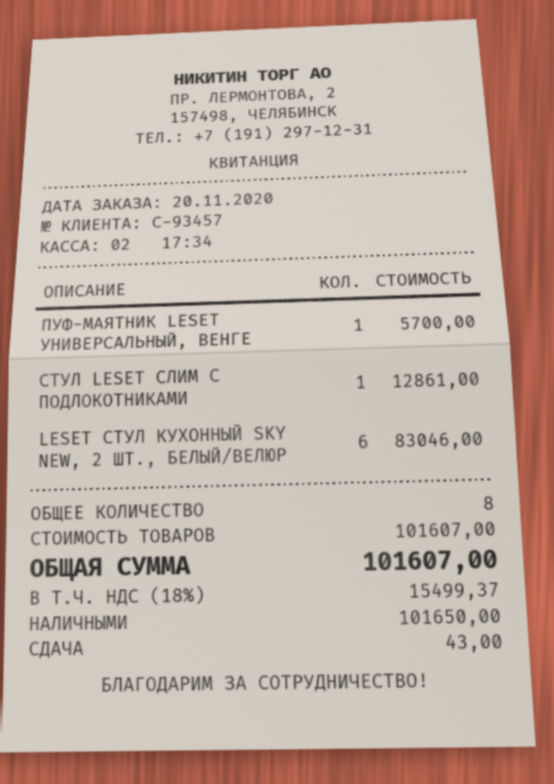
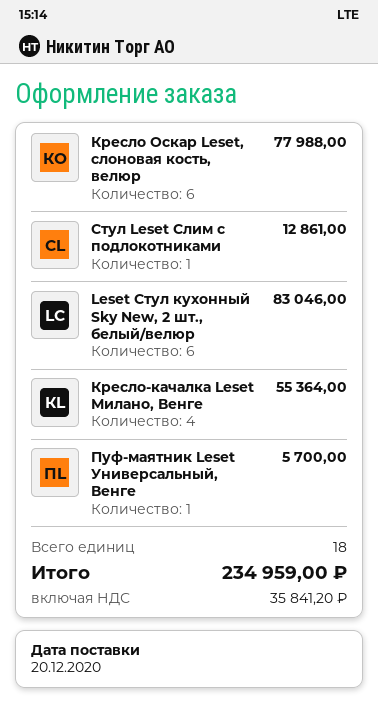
Кресло Оскар Leset, слоновая кость, велюр: none -> 6 for 77988.00
Кресло-качалка Leset Милано, Венге: none -> 4 for 55364.00
total quantity: 8 -> 18
tax: 15499.37 -> 35841.20
total: 101607.00 -> 234959.00

